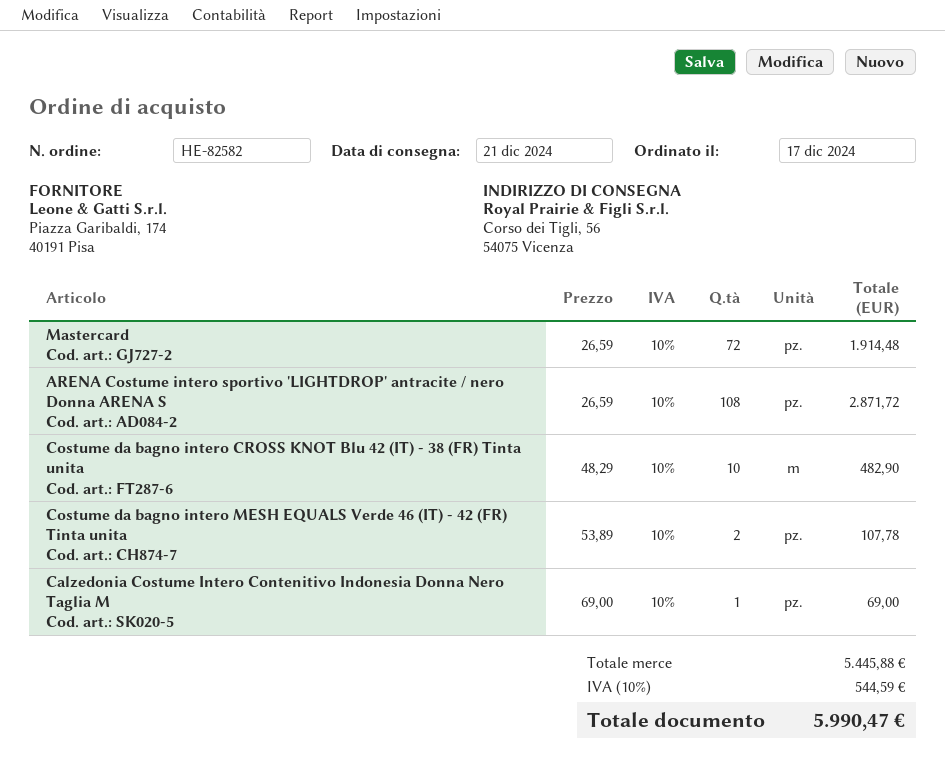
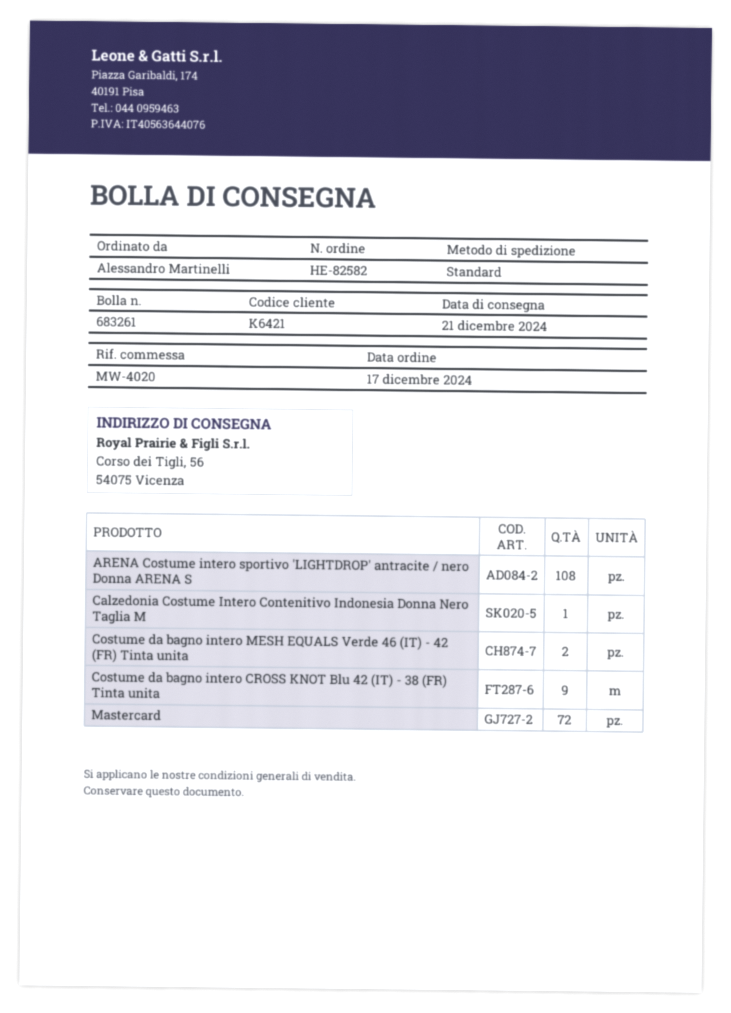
Costume da bagno intero CROSS KNOT Blu 42 (IT) - 38 (FR) Tinta unita: 10 -> 9

